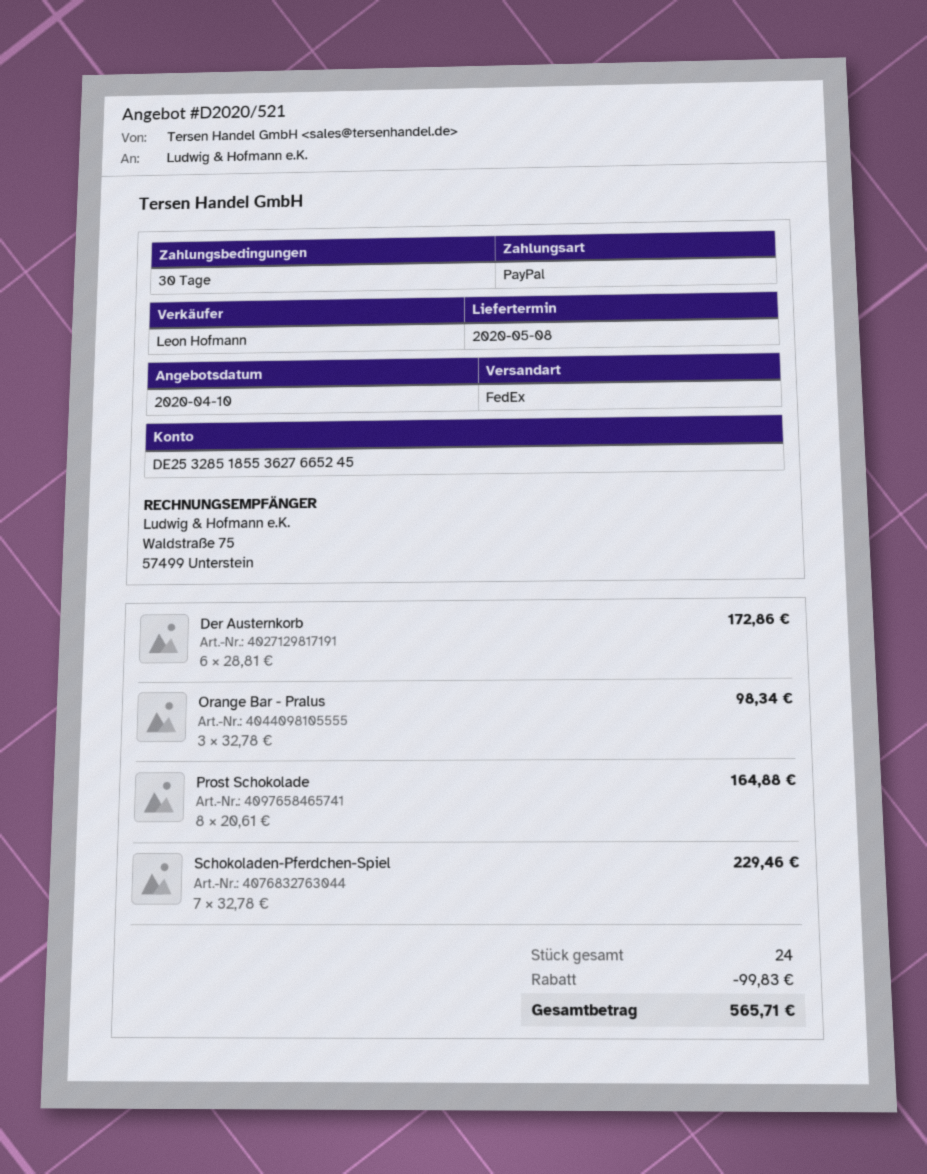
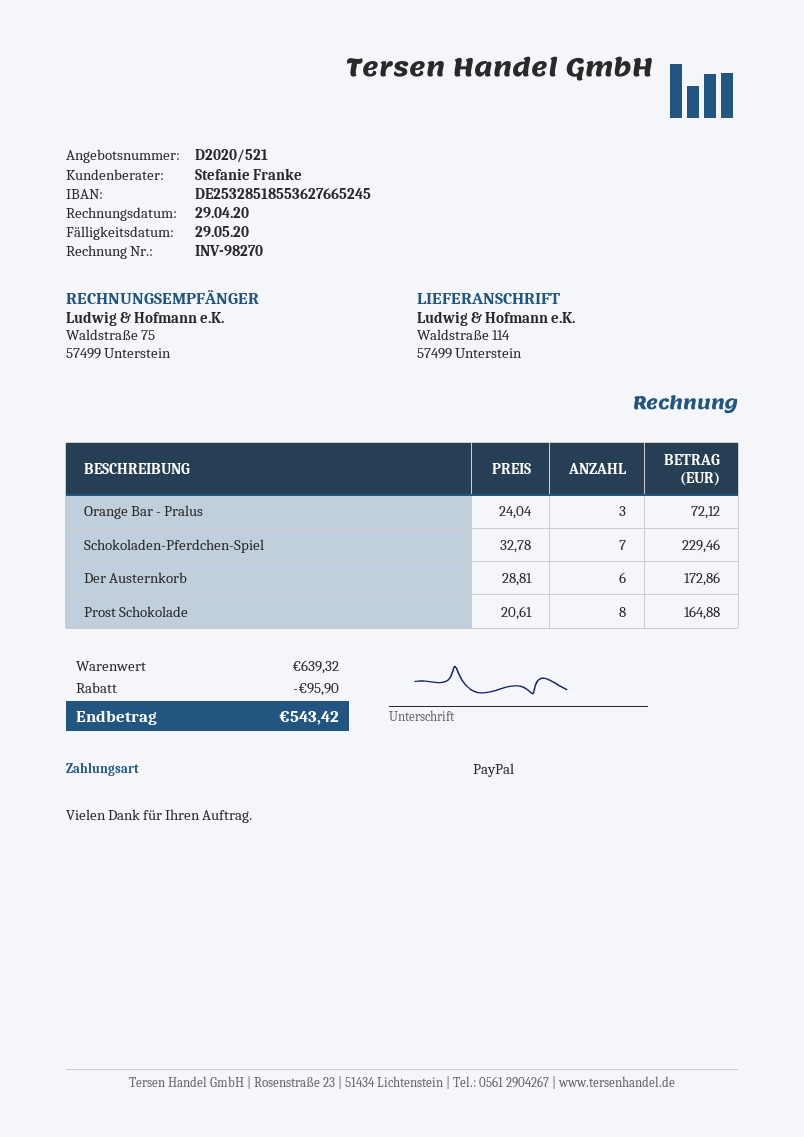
sales rep: Leon Hofmann -> Stefanie Franke
Orange Bar - Pralus: 3 x 32.78 = 98.34 -> 3 x 24.04 = 72.12
discount: 99.83 -> 95.90
total: 565.71 -> 543.42

